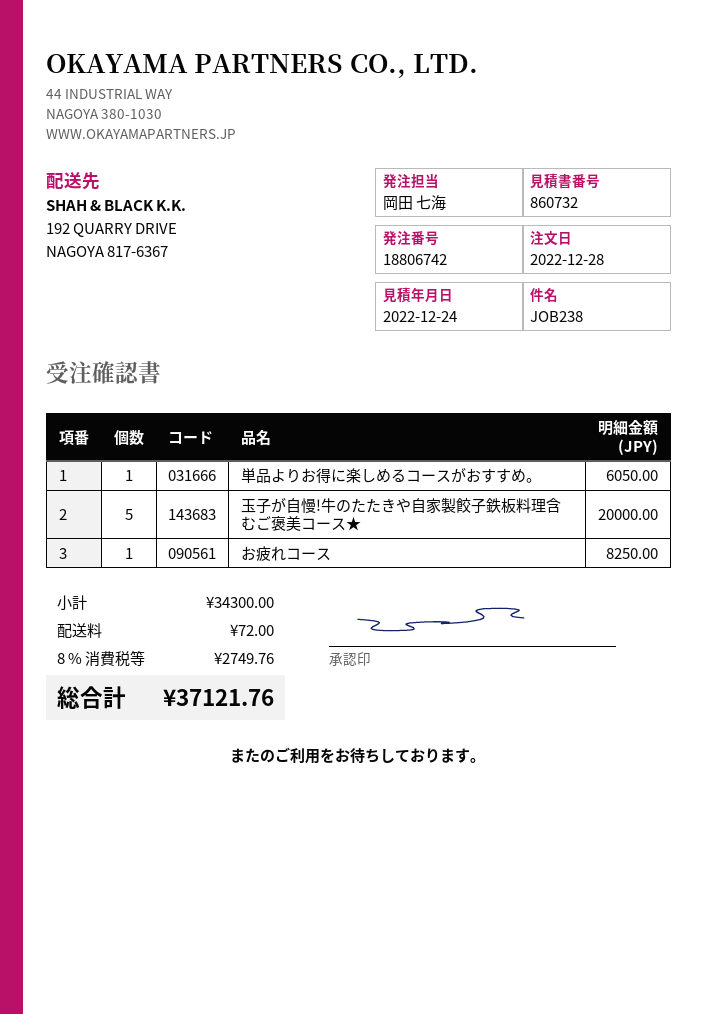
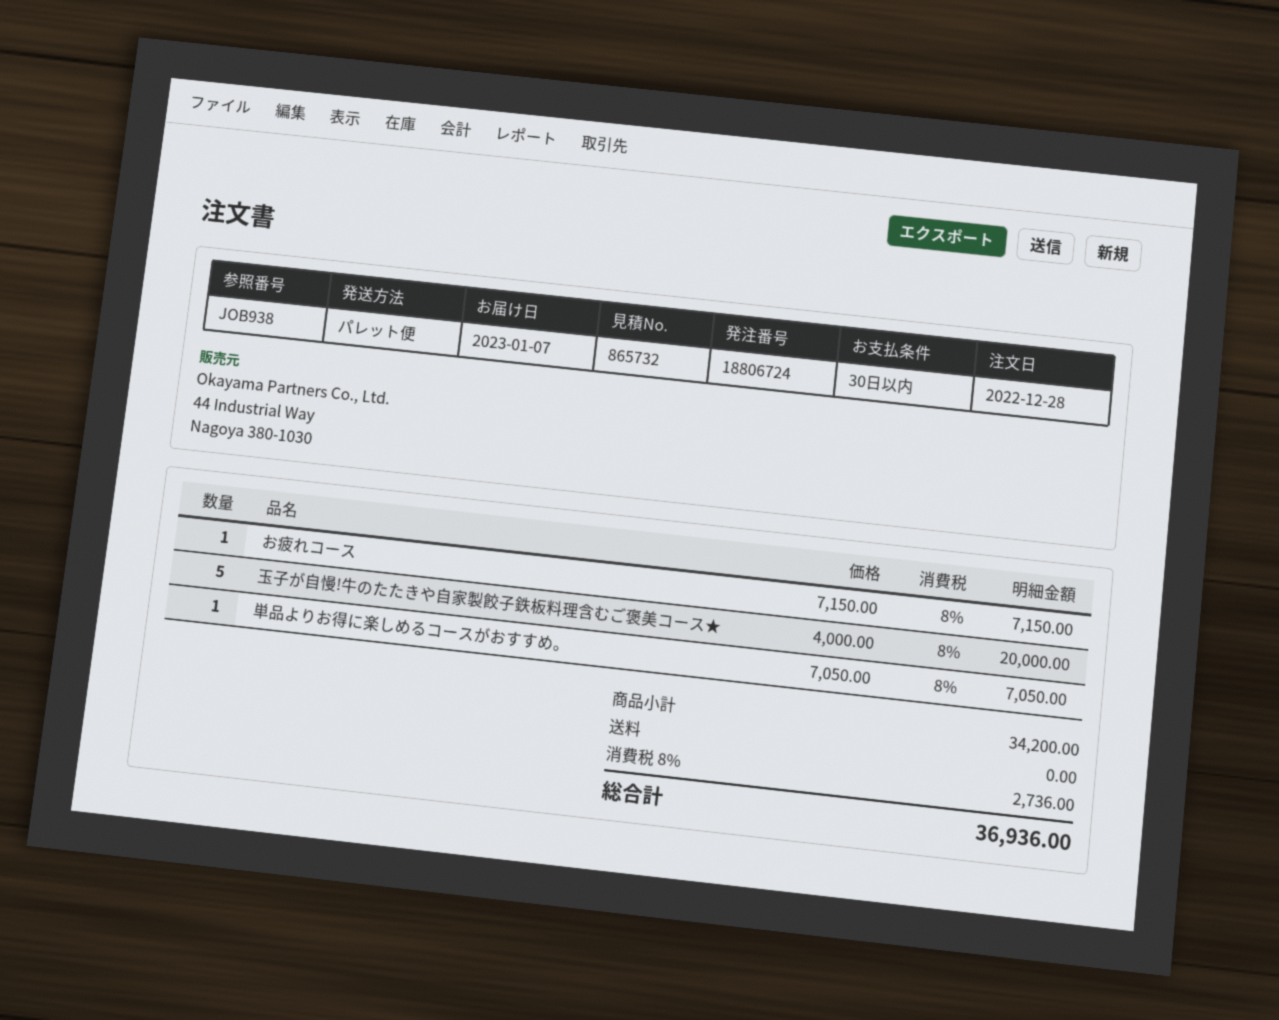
quote number: 860732 -> 865732
order number: 18806742 -> 18806724
reference: JOB238 -> JOB938
単品よりお得に楽しめるコースがおすすめ。: 1 for 6050.00 -> 1 for 7050.00
お疲れコース: 1 for 8250.00 -> 1 for 7150.00
subtotal: 34300.00 -> 34200.00
shipping: 72.00 -> 0.00
tax: 8% = 2749.76 -> 8% = 2736.00
total: 37121.76 -> 36936.00

